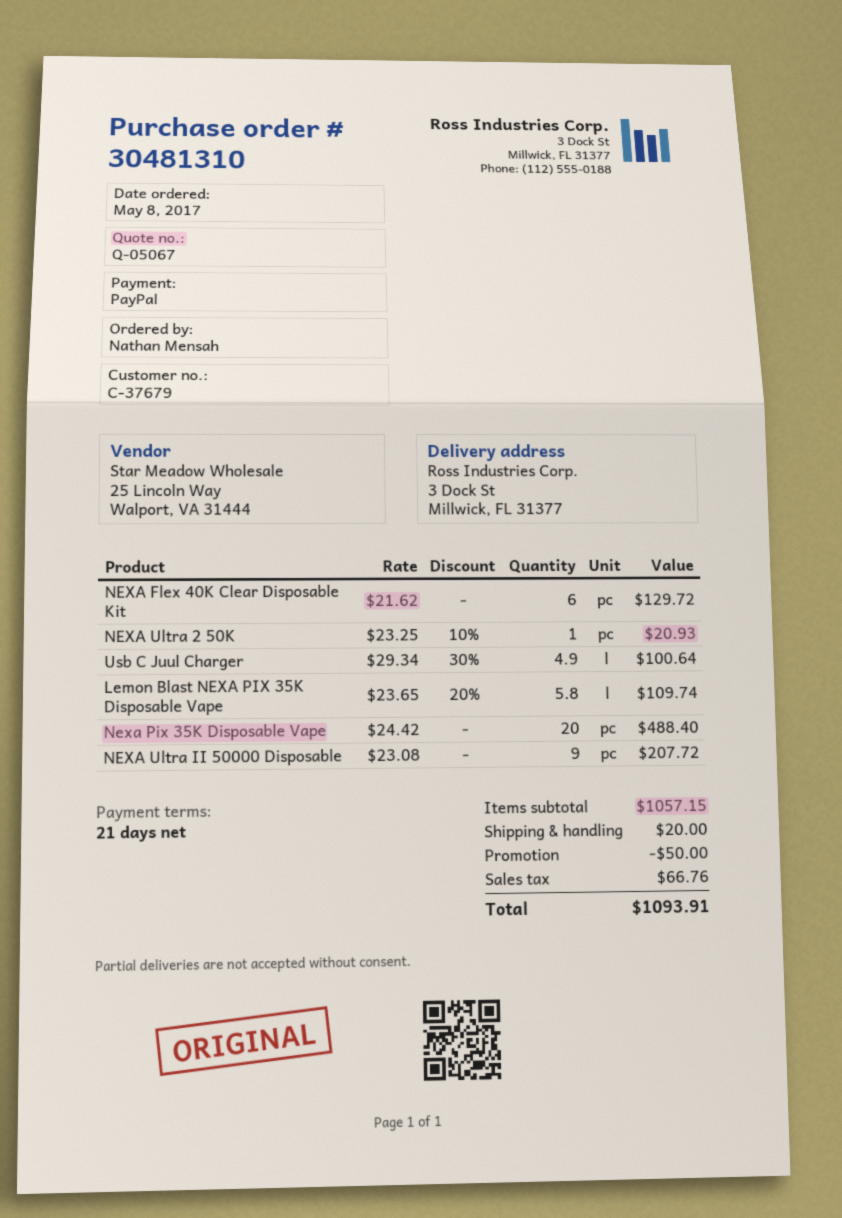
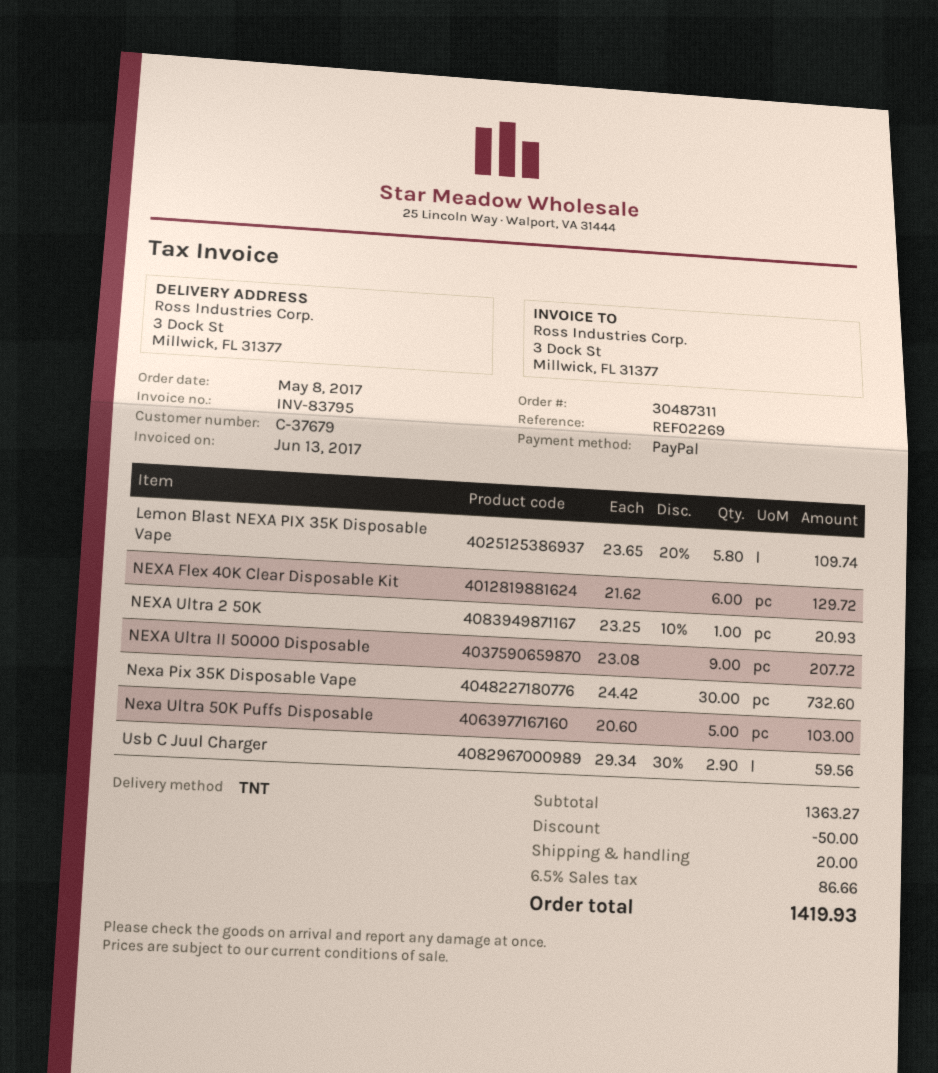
order number: 30481310 -> 30487311
Usb C Juul Charger: 4.9 x 29.34 - 30% = 100.64 -> 2.9 x 29.34 - 30% = 59.56
Nexa Pix 35K Disposable Vape: 20 x 24.42 = 488.40 -> 30 x 24.42 = 732.60
Nexa Ultra 50K Puffs Disposable: none -> 5 x 20.60 = 103.00
subtotal: 1057.15 -> 1363.27
tax: 66.76 -> 86.66
total: 1093.91 -> 1419.93

